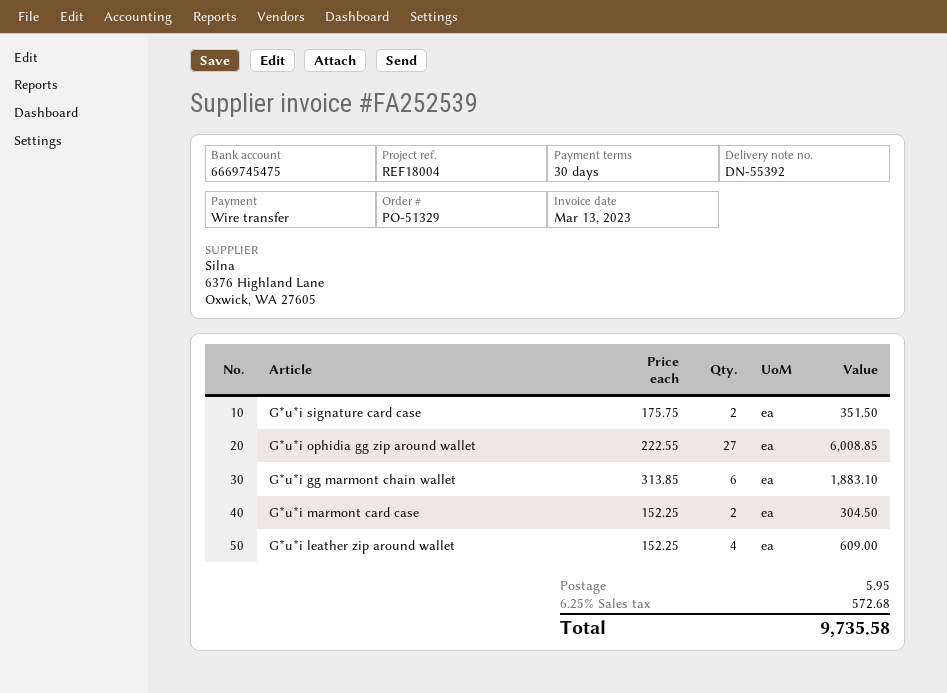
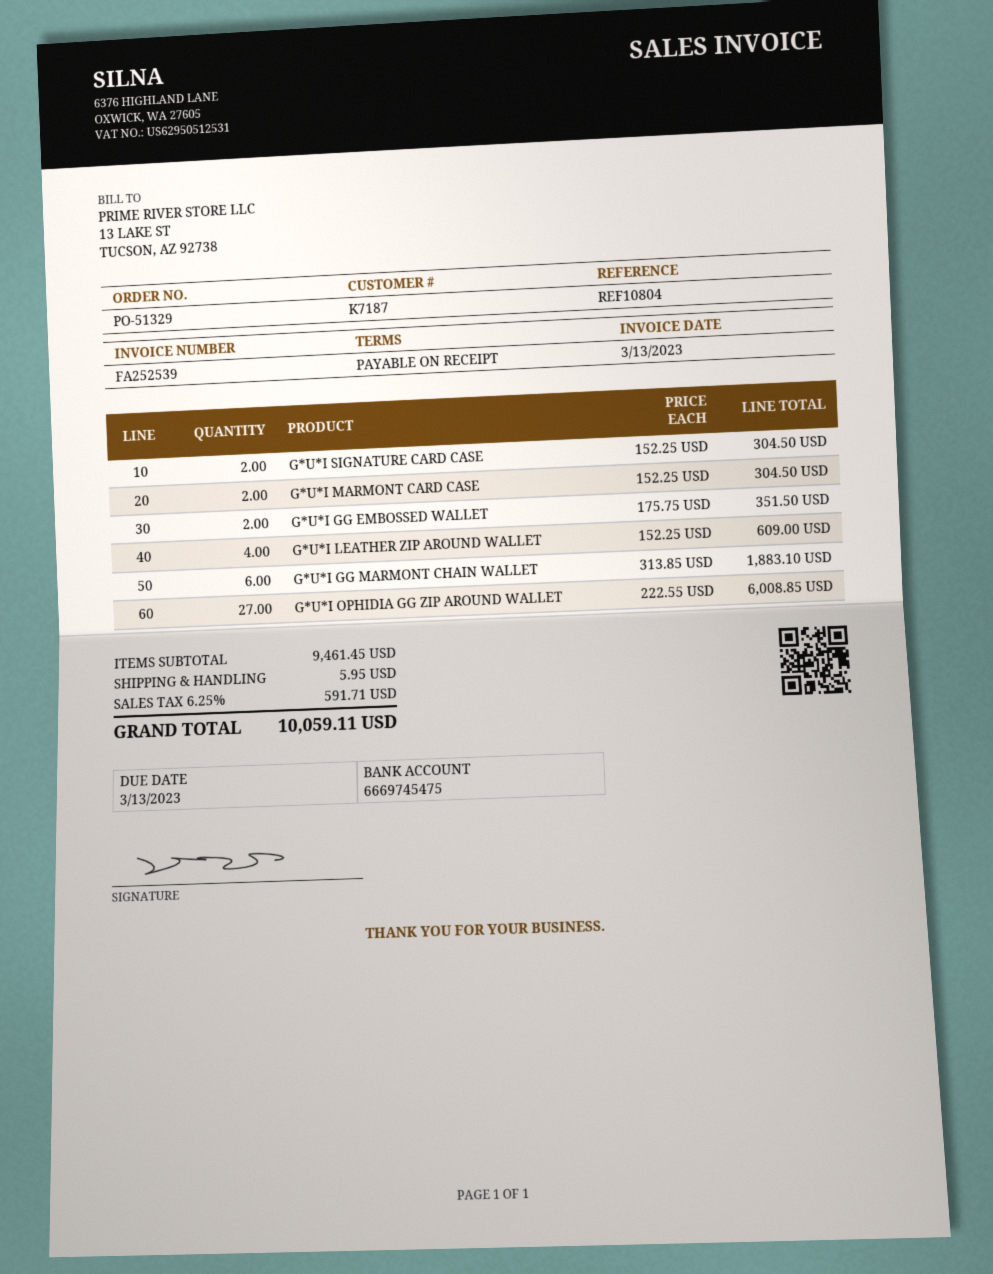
payment terms: 30 days -> on receipt
reference: REF18004 -> REF10804
G*u*i signature card case: 2 x 175.75 = 351.50 -> 2 x 152.25 = 304.50
G*U*I GG EMBOSSED WALLET: none -> 2 x 175.75 = 351.50
tax: 6.25% = 572.68 -> 6.25% = 591.71
total: 9735.58 -> 10059.11

